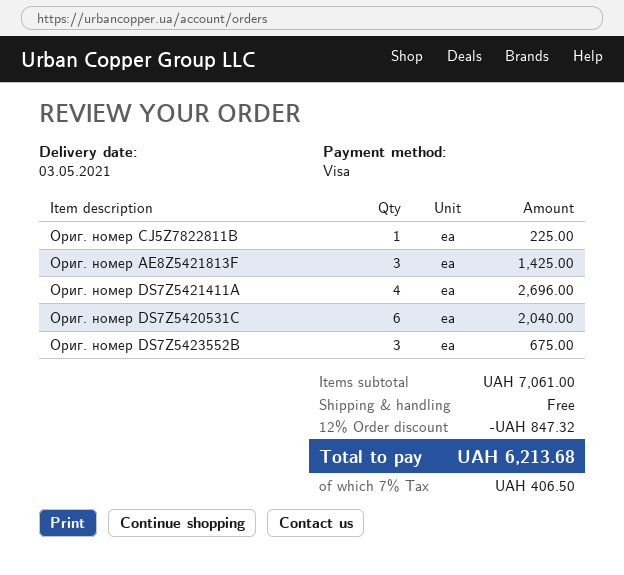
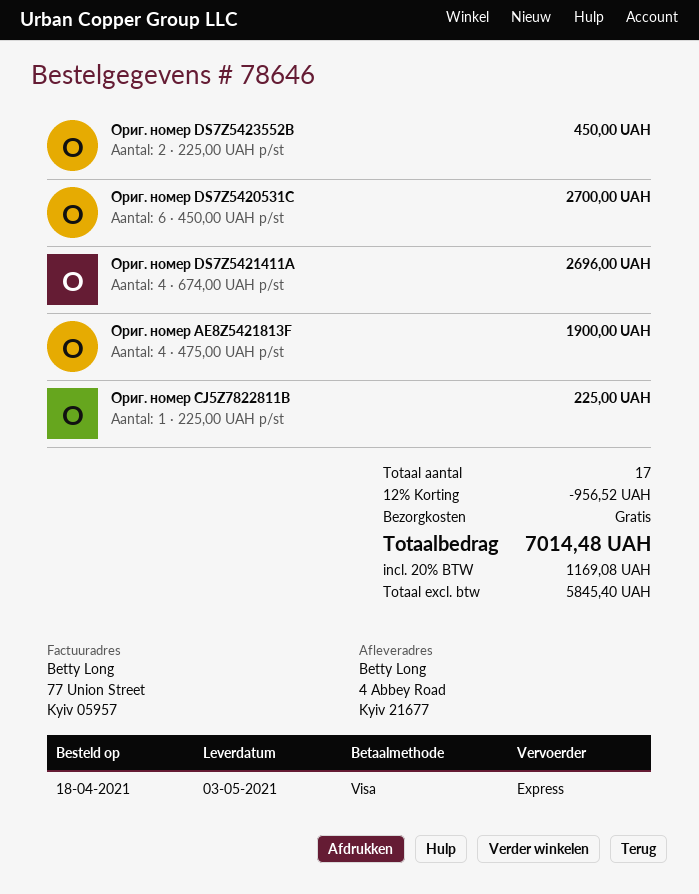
Ориг. номер AE8Z5421813F: 3 for 1425.00 -> 4 for 1900.00
Ориг. номер DS7Z5420531C: 6 for 2040.00 -> 6 for 2700.00
Ориг. номер DS7Z5423552B: 3 for 675.00 -> 2 for 450.00
discount: 12% = 847.32 -> 12% = 956.52
tax: 7% = 406.50 -> 20% = 1169.08
total: 6213.68 -> 7014.48

